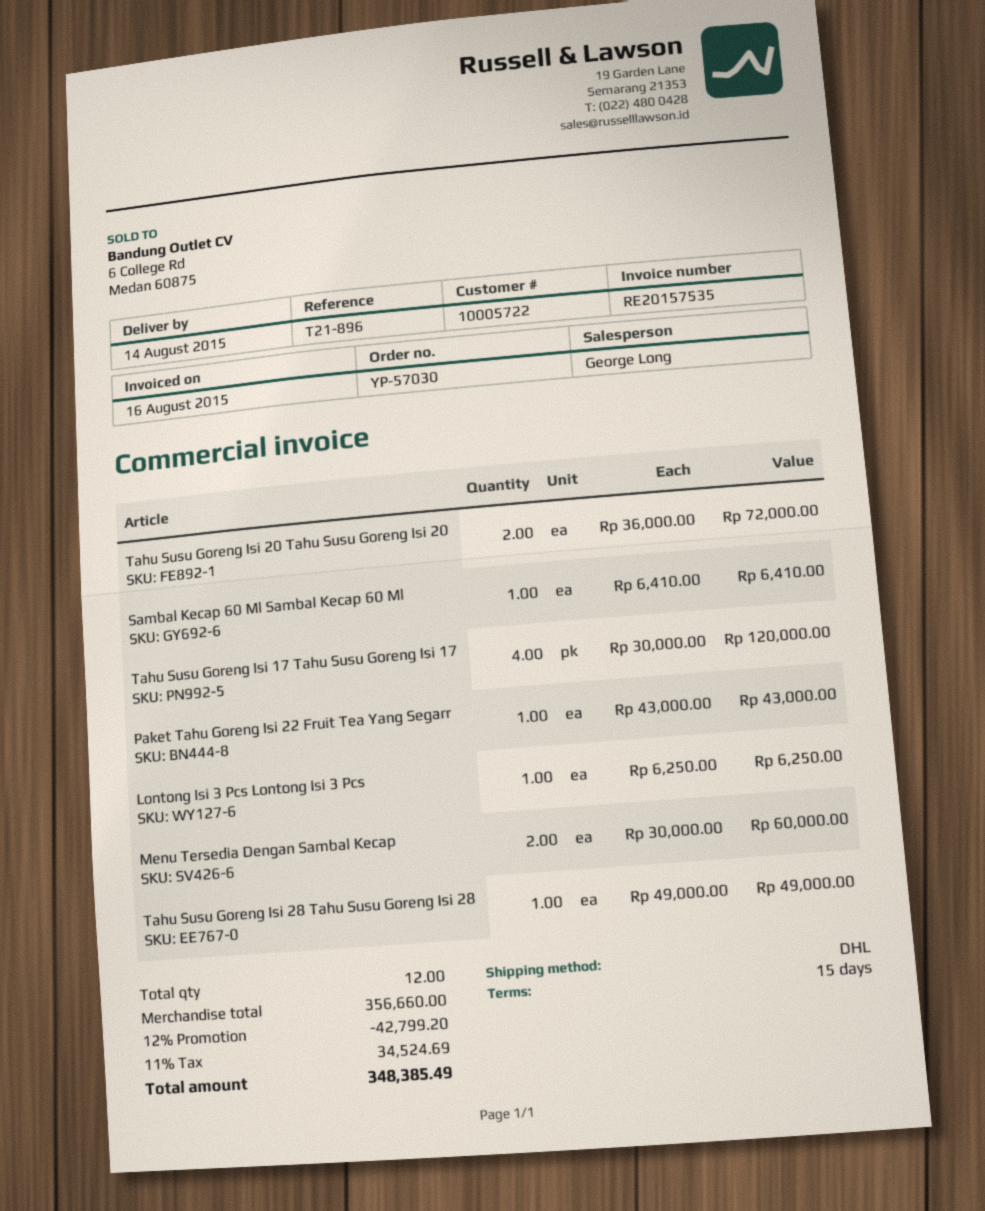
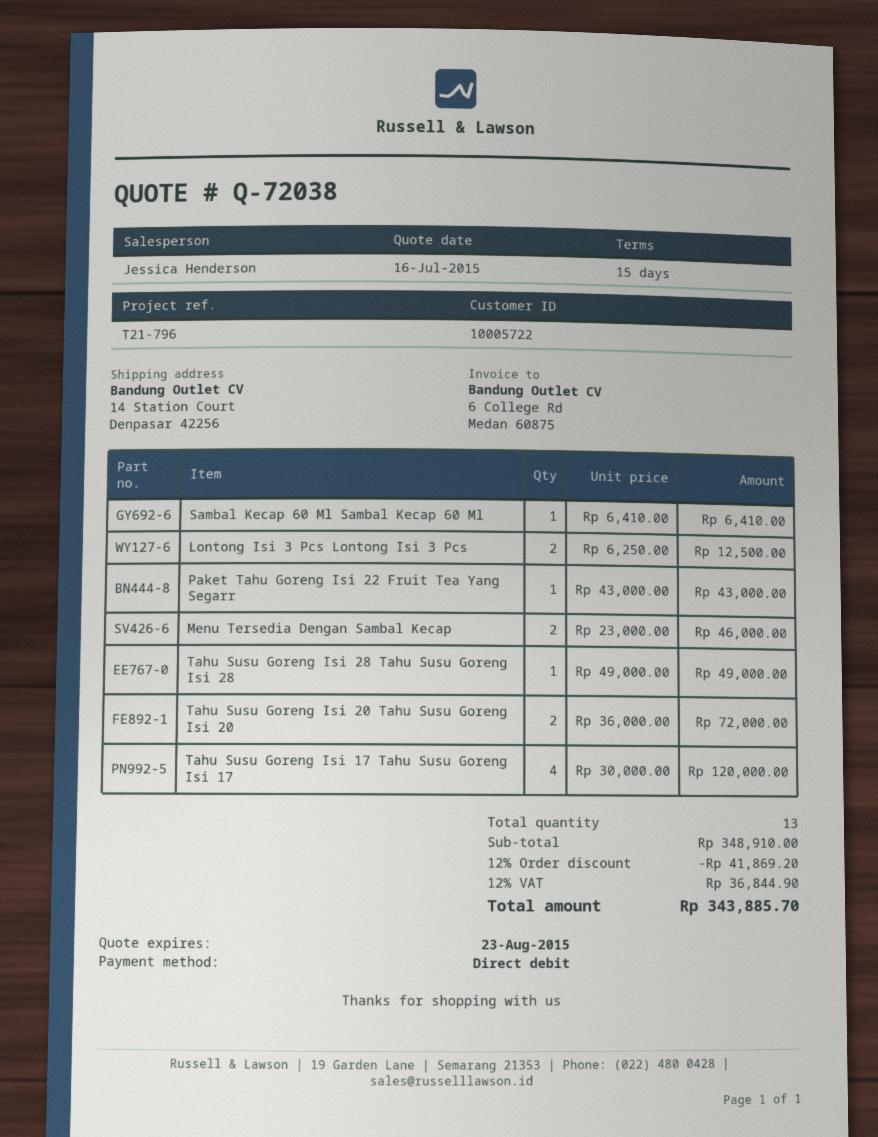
reference: T21-896 -> T21-796
sales rep: George Long -> Jessica Henderson
Lontong Isi 3 Pcs Lontong Isi 3 Pcs: 1 x 6250.00 = 6250.00 -> 2 x 6250.00 = 12500.00
Menu Tersedia Dengan Sambal Kecap: 2 x 30000.00 = 60000.00 -> 2 x 23000.00 = 46000.00
total quantity: 12 -> 13
subtotal: 356660.00 -> 348910.00
discount: 12% = 42799.20 -> 12% = 41869.20
tax: 11% = 34524.69 -> 12% = 36844.90
total: 348385.49 -> 343885.70

